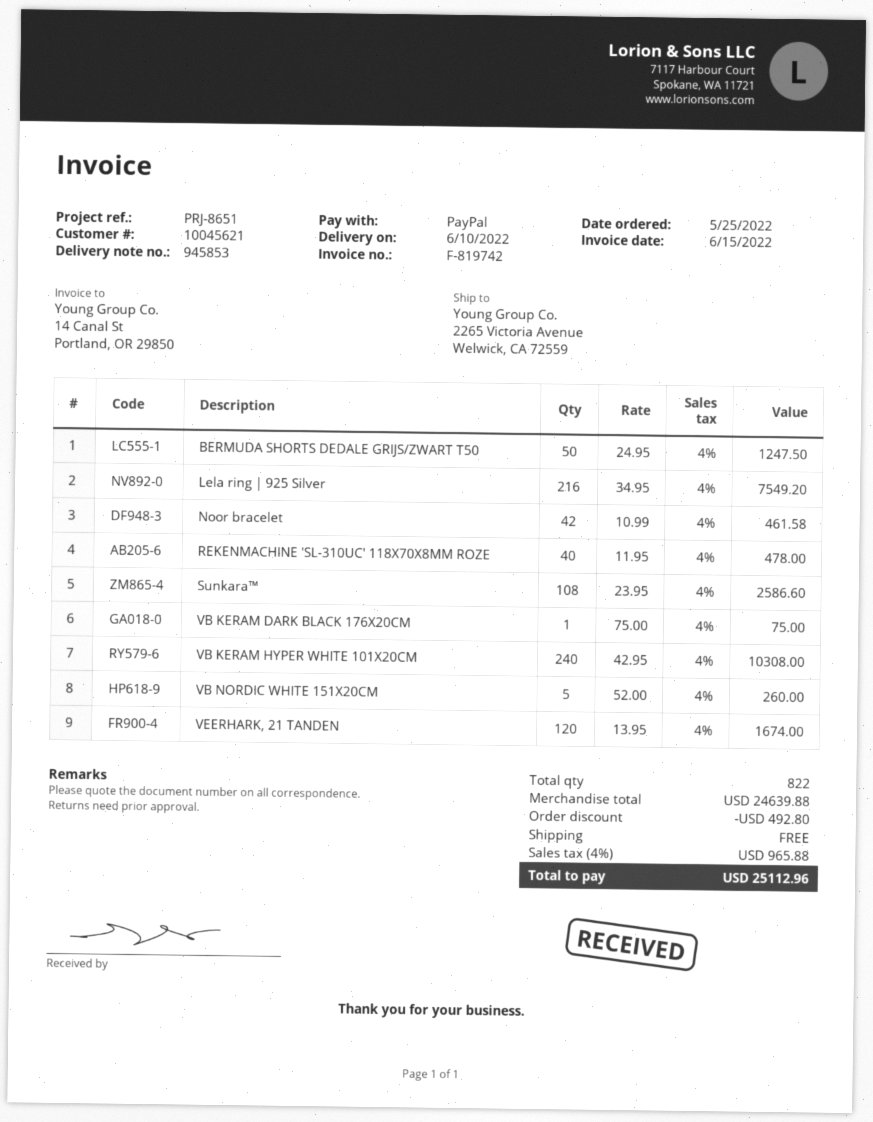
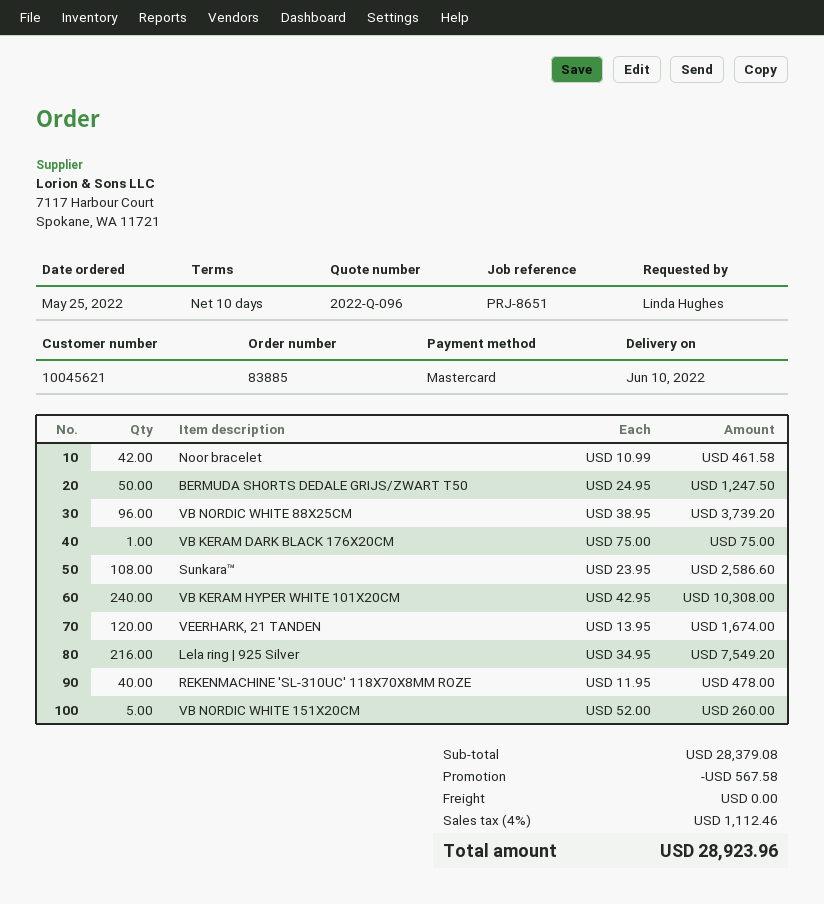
payment method: PayPal -> Mastercard
VB NORDIC WHITE 88X25CM: none -> 96 x 38.95 = 3739.20
subtotal: 24639.88 -> 28379.08
discount: 492.80 -> 567.58
tax: 4% = 965.88 -> 4% = 1112.46
total: 25112.96 -> 28923.96

